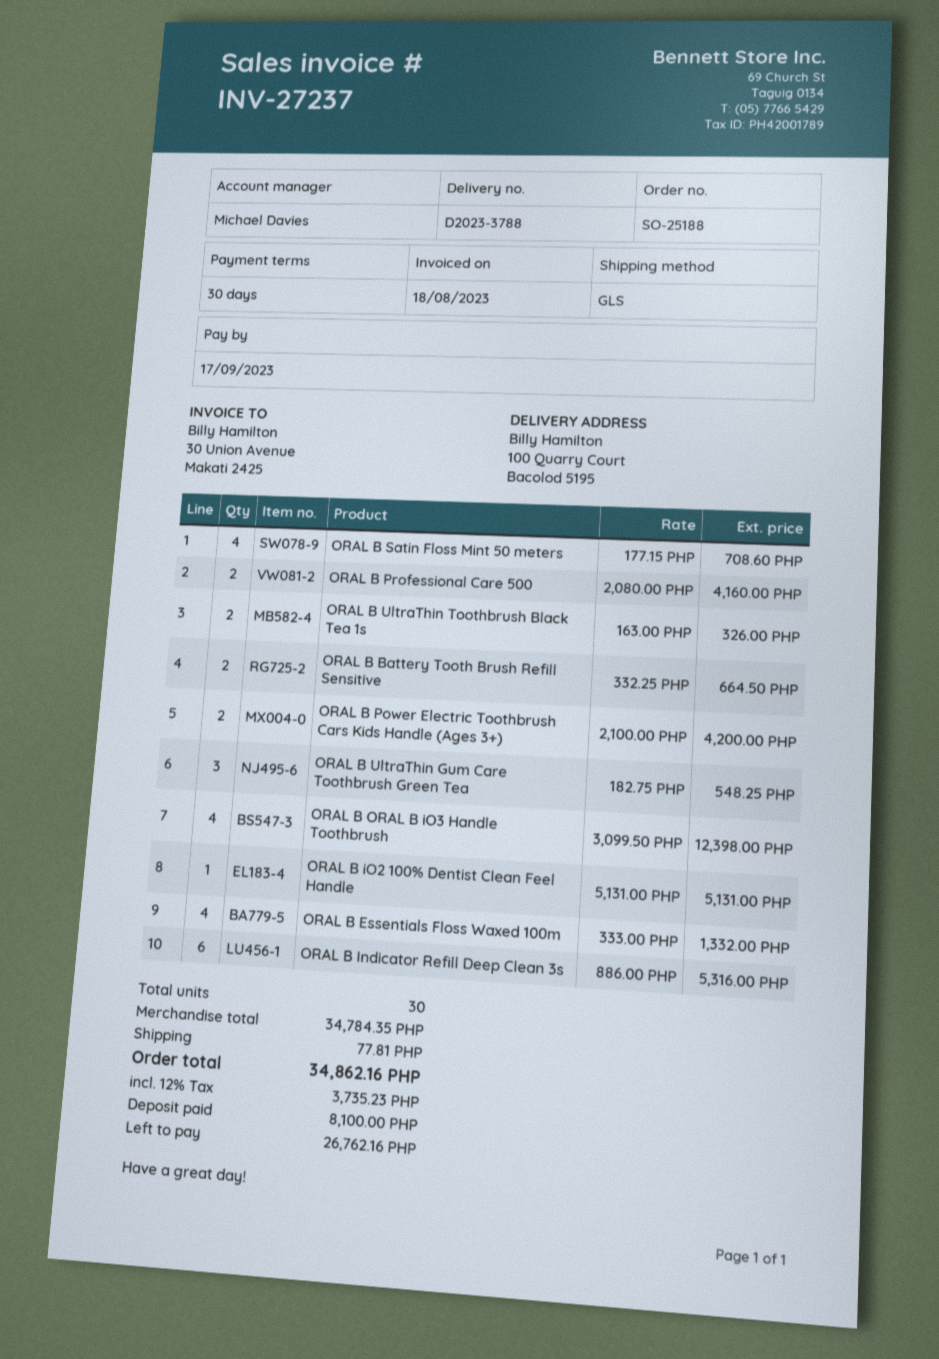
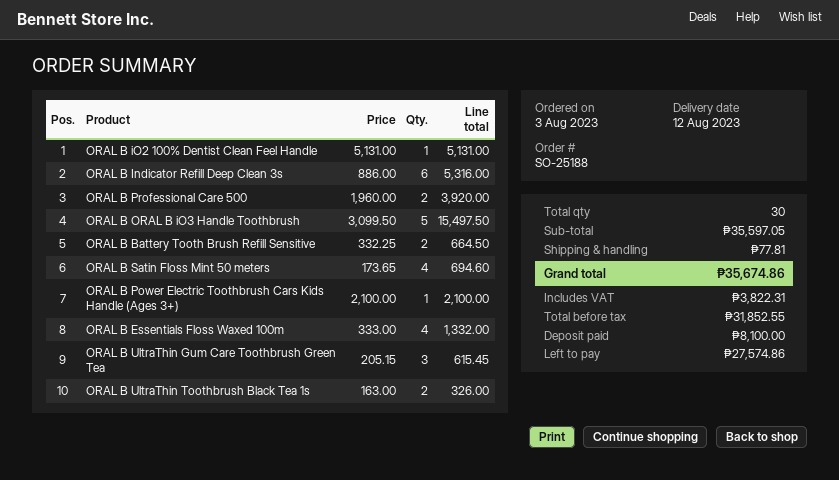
ORAL B Satin Floss Mint 50 meters: 4 x 177.15 = 708.60 -> 4 x 173.65 = 694.60
ORAL B Professional Care 500: 2 x 2080.00 = 4160.00 -> 2 x 1960.00 = 3920.00
ORAL B Power Electric Toothbrush Cars Kids Handle (Ages 3+): 2 x 2100.00 = 4200.00 -> 1 x 2100.00 = 2100.00
ORAL B UltraThin Gum Care Toothbrush Green Tea: 3 x 182.75 = 548.25 -> 3 x 205.15 = 615.45
ORAL B ORAL B iO3 Handle Toothbrush: 4 x 3099.50 = 12398.00 -> 5 x 3099.50 = 15497.50
subtotal: 34784.35 -> 35597.05
tax: 3735.23 -> 3822.31
total: 34862.16 -> 35674.86
balance: 26762.16 -> 27574.86

